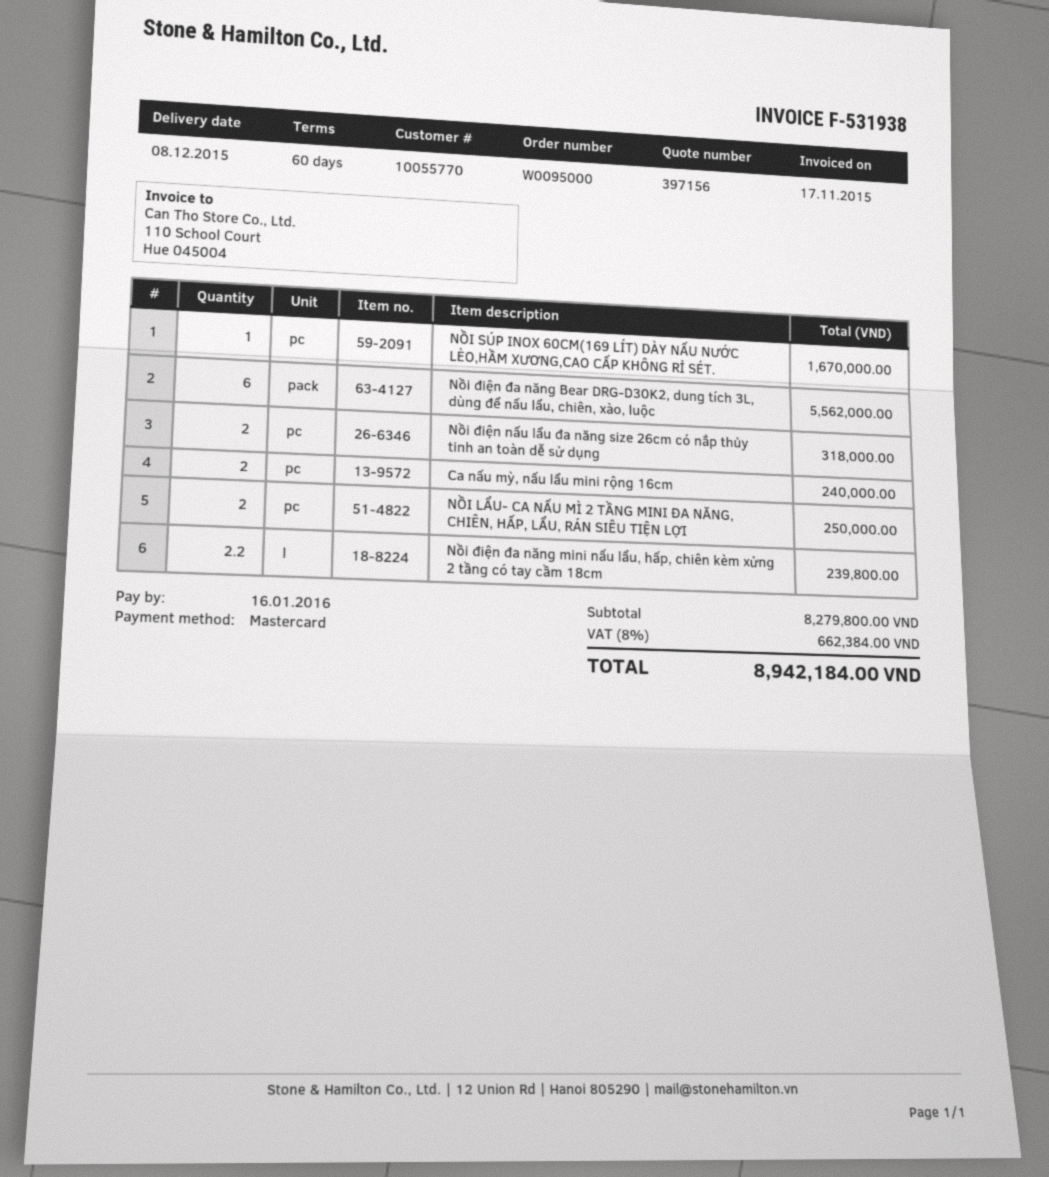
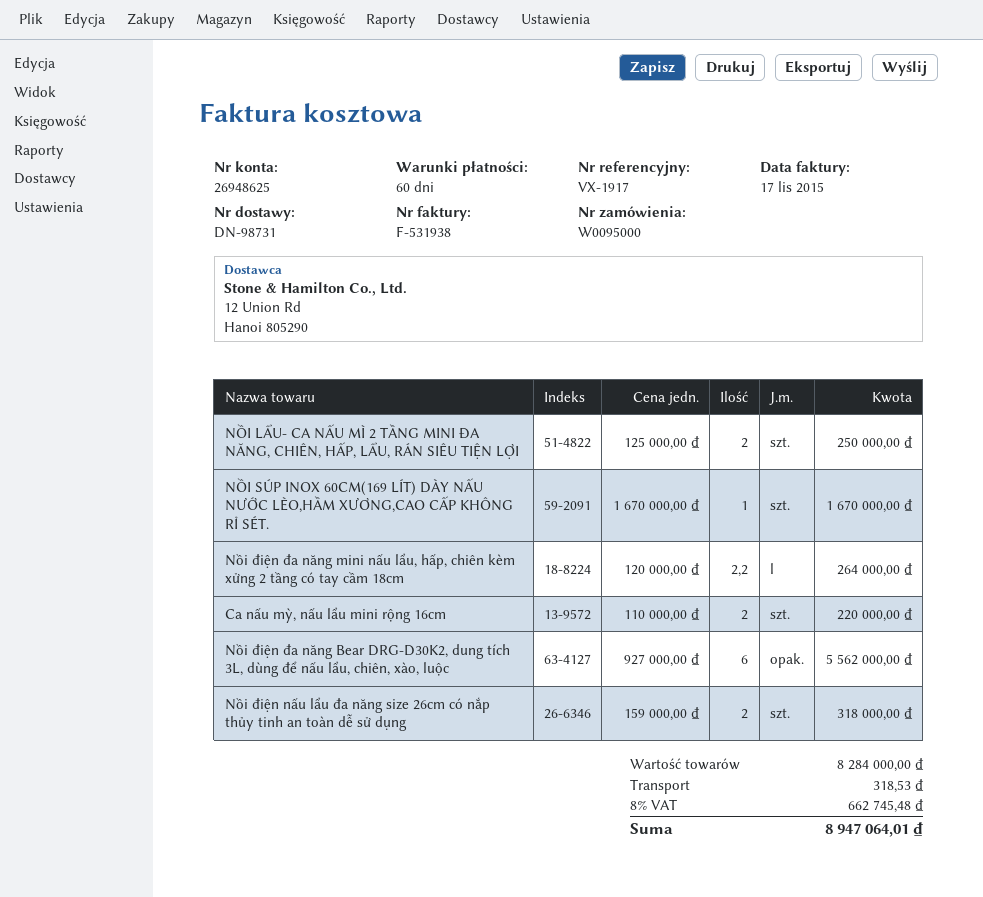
Ca nấu mỳ, nấu lẩu mini rộng 16cm: 2 for 240000.00 -> 2 for 220000.00
Nồi điện đa năng mini nấu lẩu, hấp, chiên kèm xửng 2 tầng có tay cầm 18cm: 2.2 for 239800.00 -> 2.2 for 264000.00
subtotal: 8279800.00 -> 8284000.00
shipping: none -> 318.53
tax: 8% = 662384.00 -> 8% = 662745.48
total: 8942184.00 -> 8947064.01

